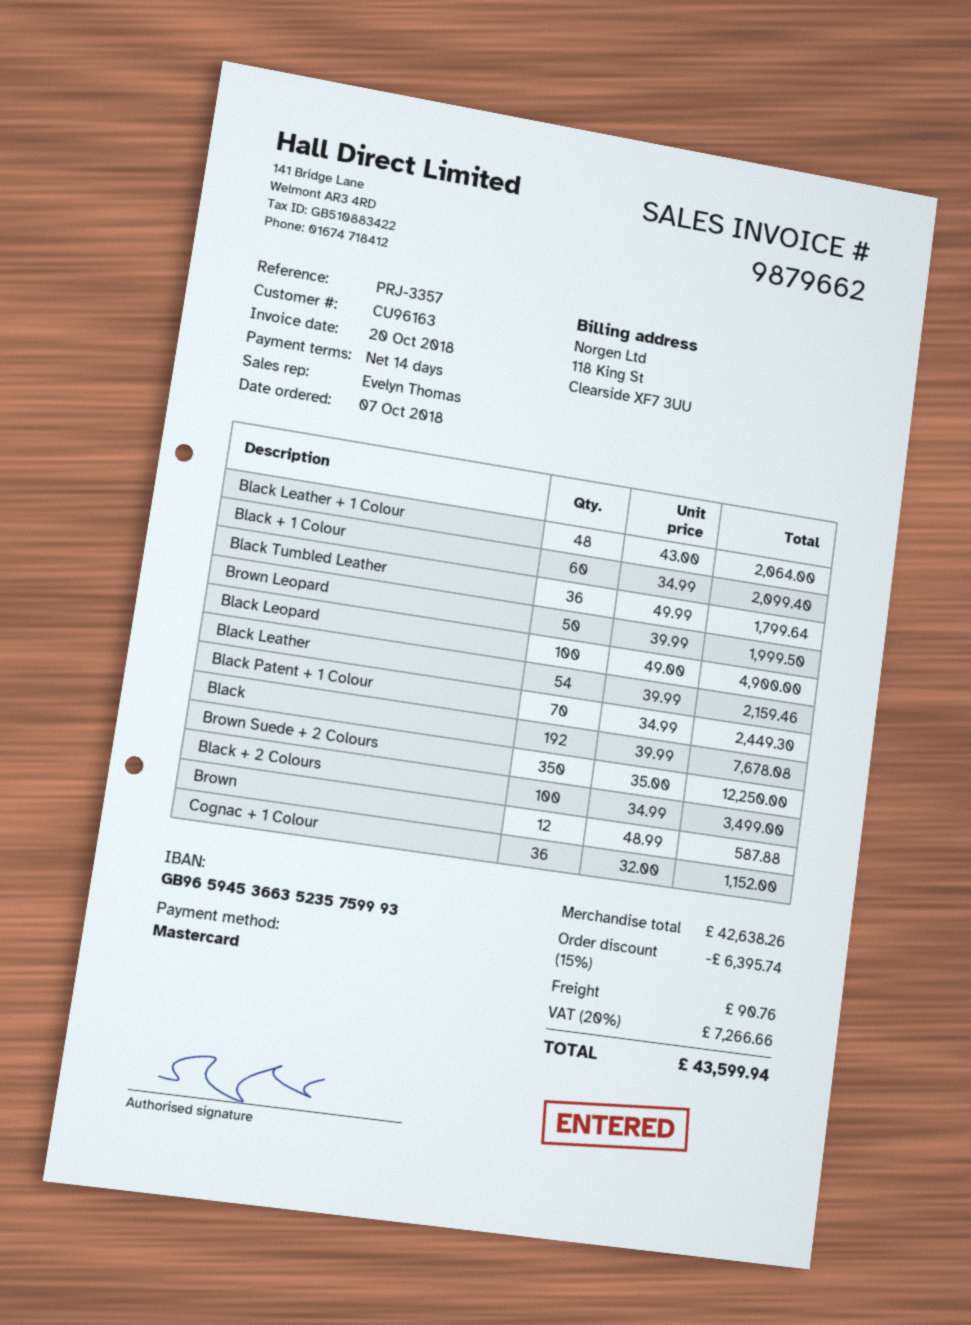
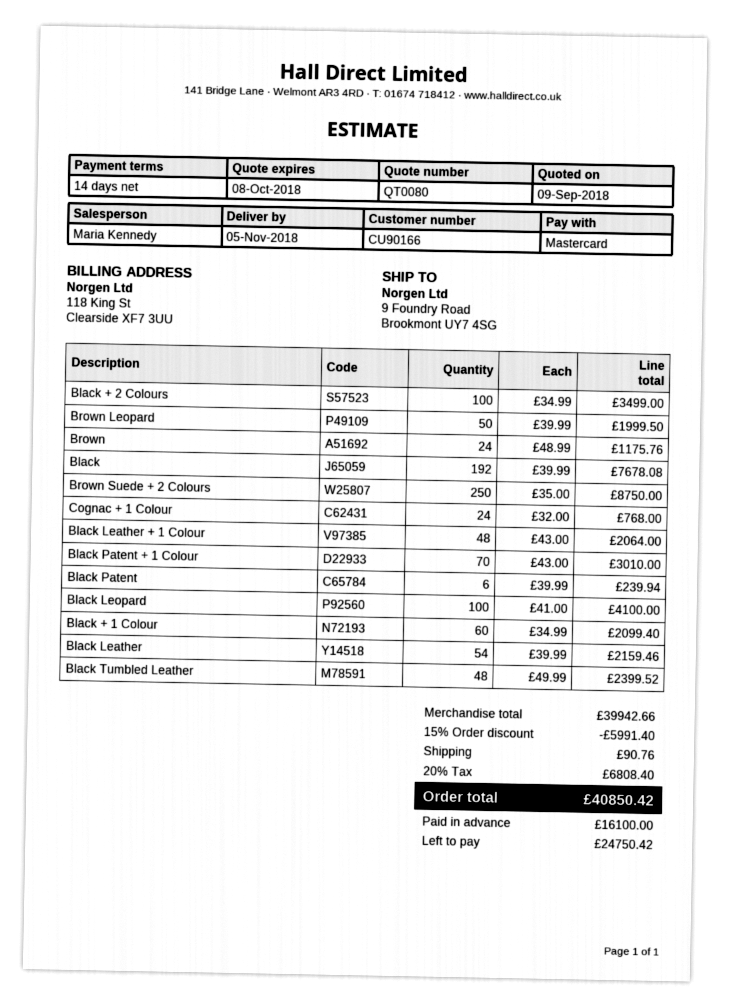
customer number: CU96163 -> CU90166
sales rep: Evelyn Thomas -> Maria Kennedy
Black Tumbled Leather: 36 x 49.99 = 1799.64 -> 48 x 49.99 = 2399.52
Black Leopard: 100 x 49.00 = 4900.00 -> 100 x 41.00 = 4100.00
Black Patent + 1 Colour: 70 x 34.99 = 2449.30 -> 70 x 43.00 = 3010.00
Brown Suede + 2 Colours: 350 x 35.00 = 12250.00 -> 250 x 35.00 = 8750.00
Brown: 12 x 48.99 = 587.88 -> 24 x 48.99 = 1175.76
Cognac + 1 Colour: 36 x 32.00 = 1152.00 -> 24 x 32.00 = 768.00
Black Patent: none -> 6 x 39.99 = 239.94
subtotal: 42638.26 -> 39942.66
discount: 15% = 6395.74 -> 15% = 5991.40
tax: 20% = 7266.66 -> 20% = 6808.40
total: 43599.94 -> 40850.42

